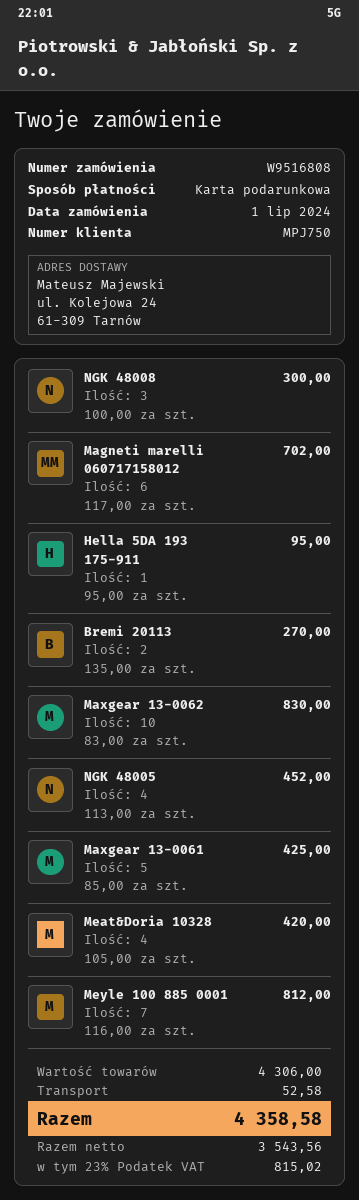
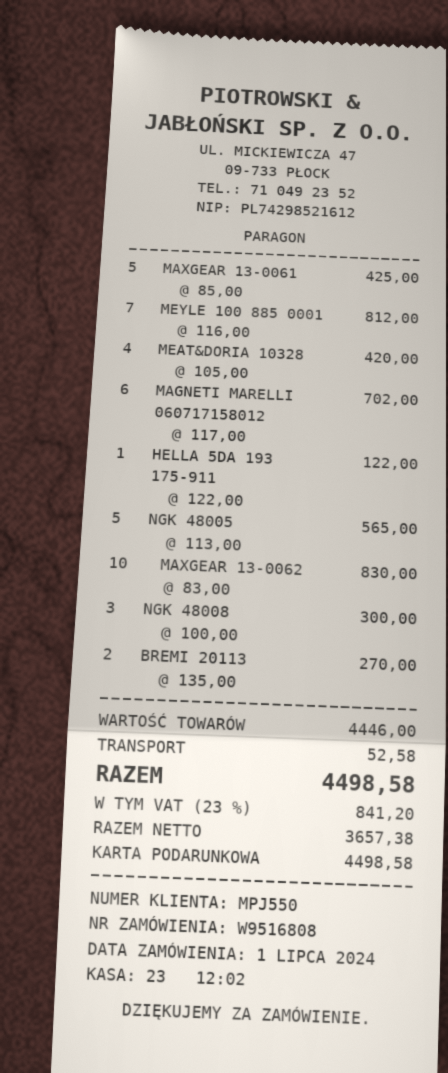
customer number: MPJ750 -> MPJ550
Hella 5DA 193 175-911: 1 x 95.00 = 95.00 -> 1 x 122.00 = 122.00
NGK 48005: 4 x 113.00 = 452.00 -> 5 x 113.00 = 565.00
subtotal: 4306.00 -> 4446.00
net: 3543.56 -> 3657.38
tax: 23% = 815.02 -> 23% = 841.20
total: 4358.58 -> 4498.58

